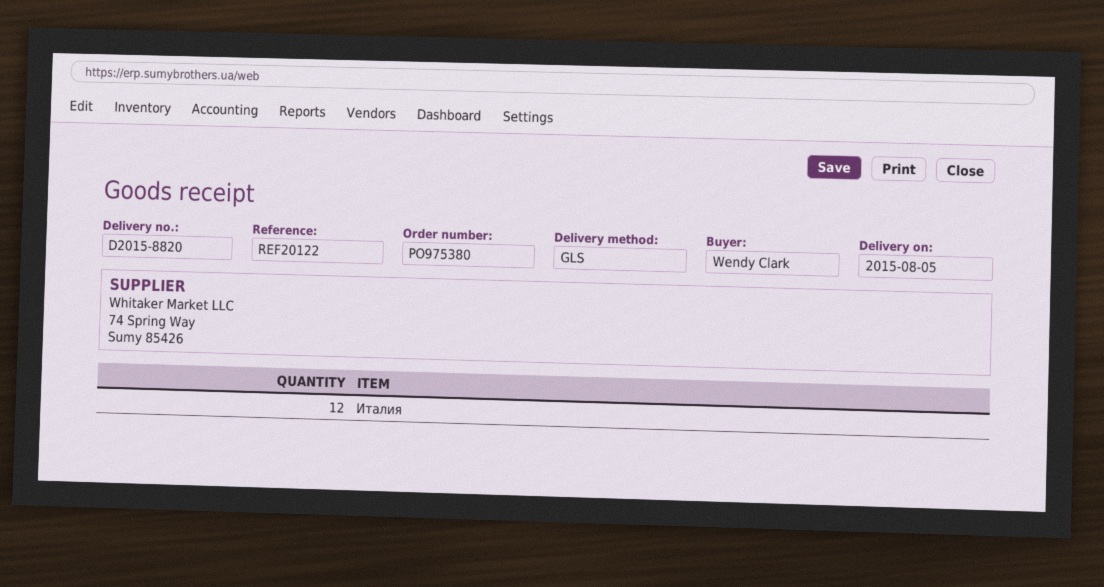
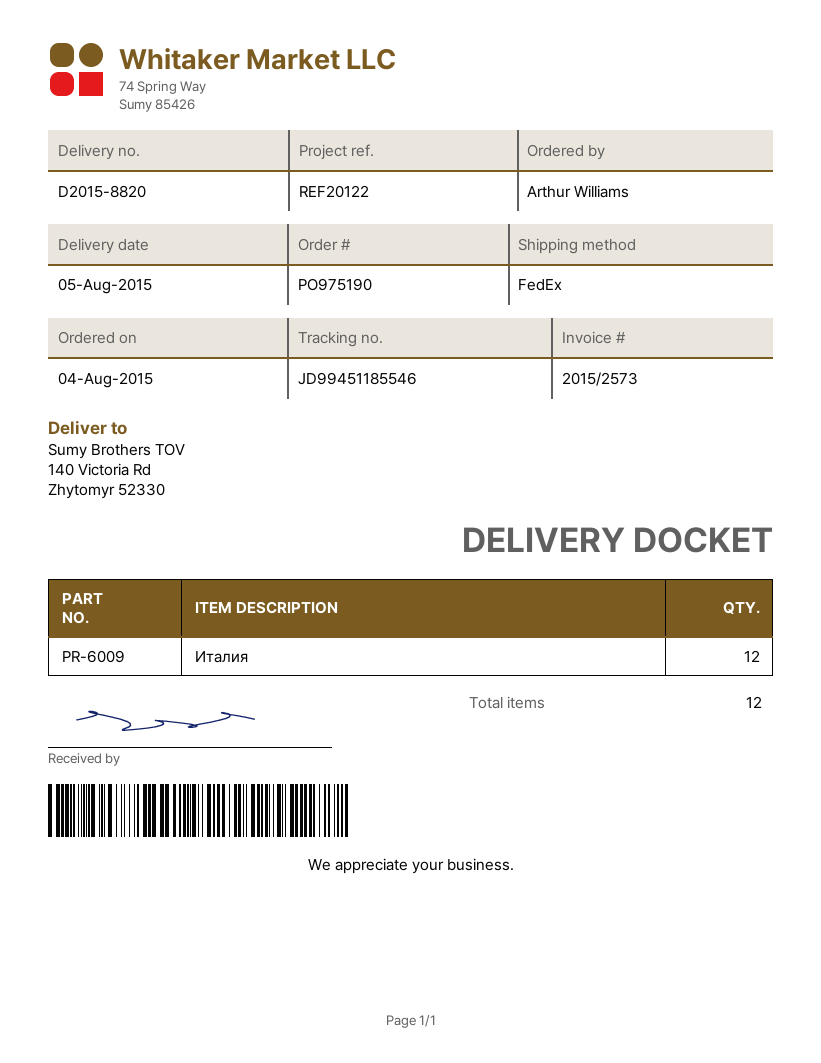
order number: PO975380 -> PO975190
ordered by: Wendy Clark -> Arthur Williams
shipping method: GLS -> FedEx

